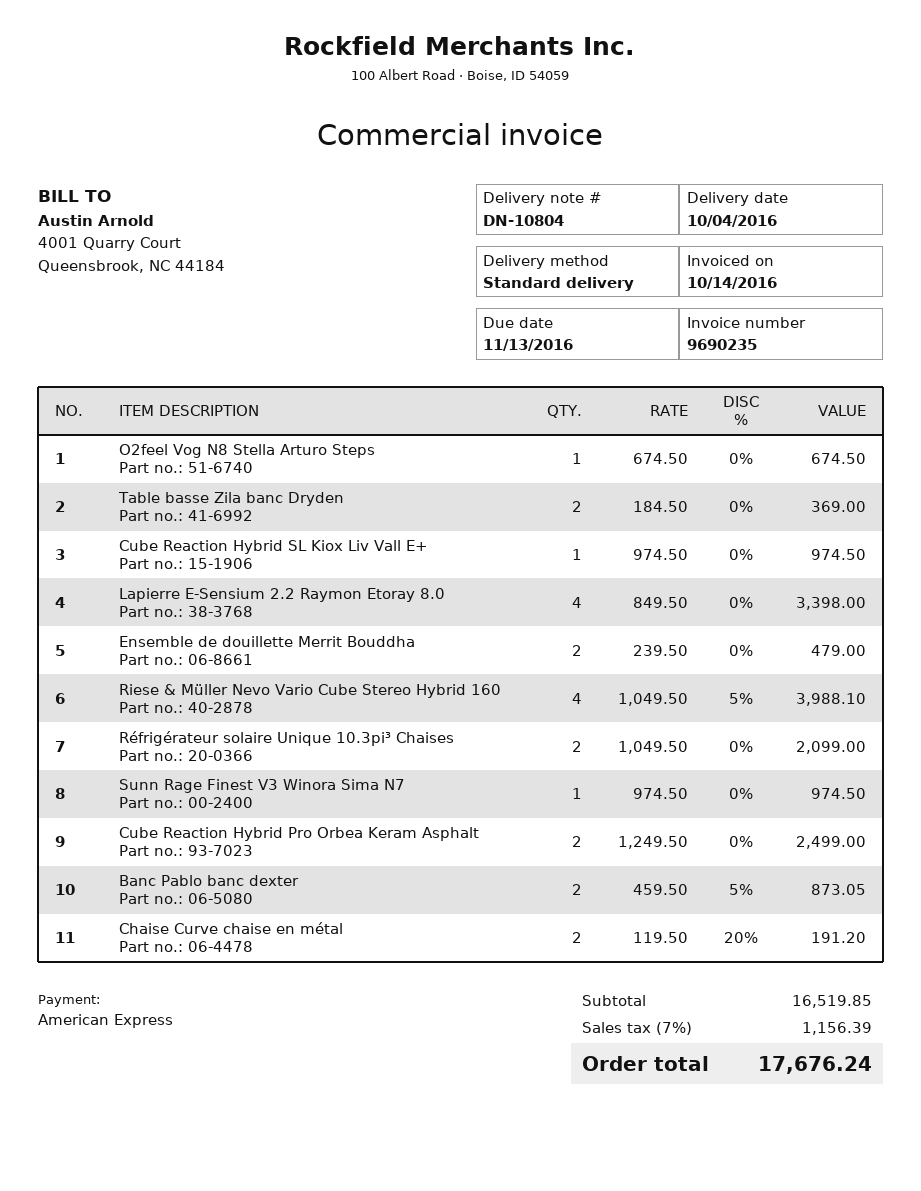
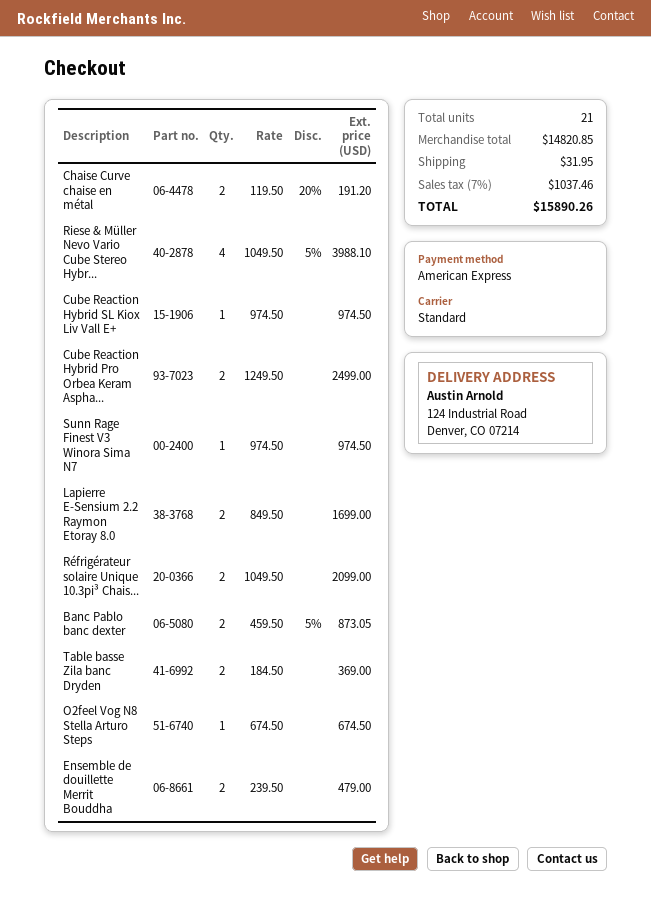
Lapierre E-Sensium 2.2 Raymon Etoray 8.0: 4 x 849.50 = 3398.00 -> 2 x 849.50 = 1699.00
subtotal: 16519.85 -> 14820.85
shipping: none -> 31.95
tax: 7% = 1156.39 -> 7% = 1037.46
total: 17676.24 -> 15890.26

